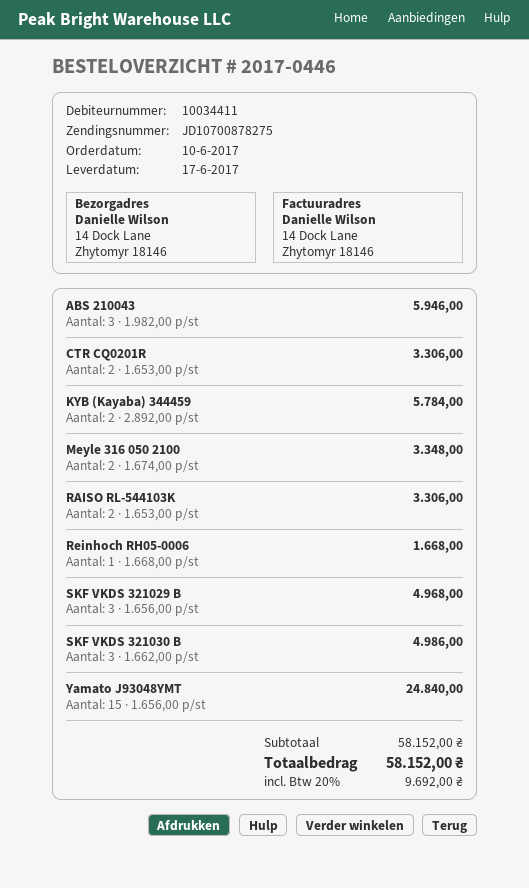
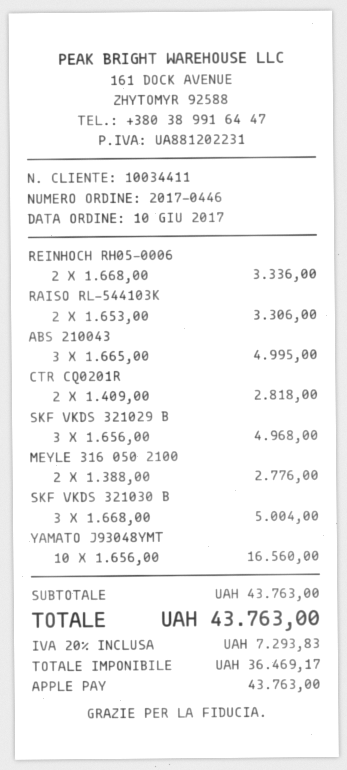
ABS 210043: 3 x 1982.00 = 5946.00 -> 3 x 1665.00 = 4995.00
CTR CQ0201R: 2 x 1653.00 = 3306.00 -> 2 x 1409.00 = 2818.00
KYB (Kayaba) 344459: 2 x 2892.00 = 5784.00 -> none
Meyle 316 050 2100: 2 x 1674.00 = 3348.00 -> 2 x 1388.00 = 2776.00
Reinhoch RH05-0006: 1 x 1668.00 = 1668.00 -> 2 x 1668.00 = 3336.00
SKF VKDS 321030 B: 3 x 1662.00 = 4986.00 -> 3 x 1668.00 = 5004.00
Yamato J93048YMT: 15 x 1656.00 = 24840.00 -> 10 x 1656.00 = 16560.00
subtotal: 58152.00 -> 43763.00
tax: 20% = 9692.00 -> 20% = 7293.83
total: 58152.00 -> 43763.00

